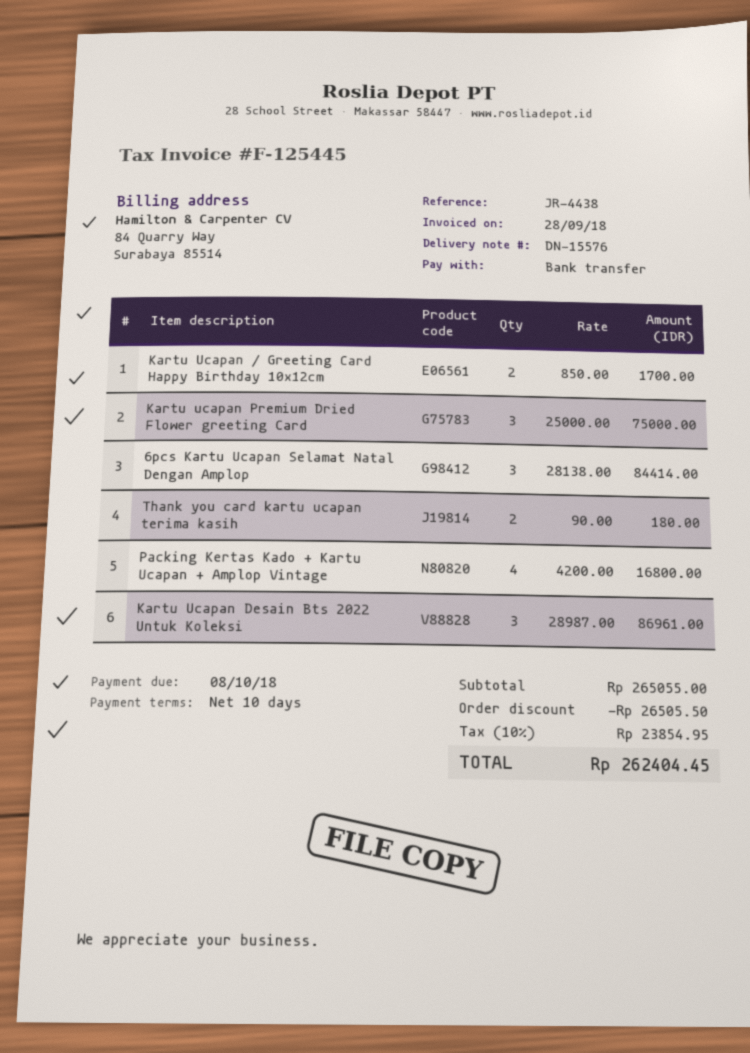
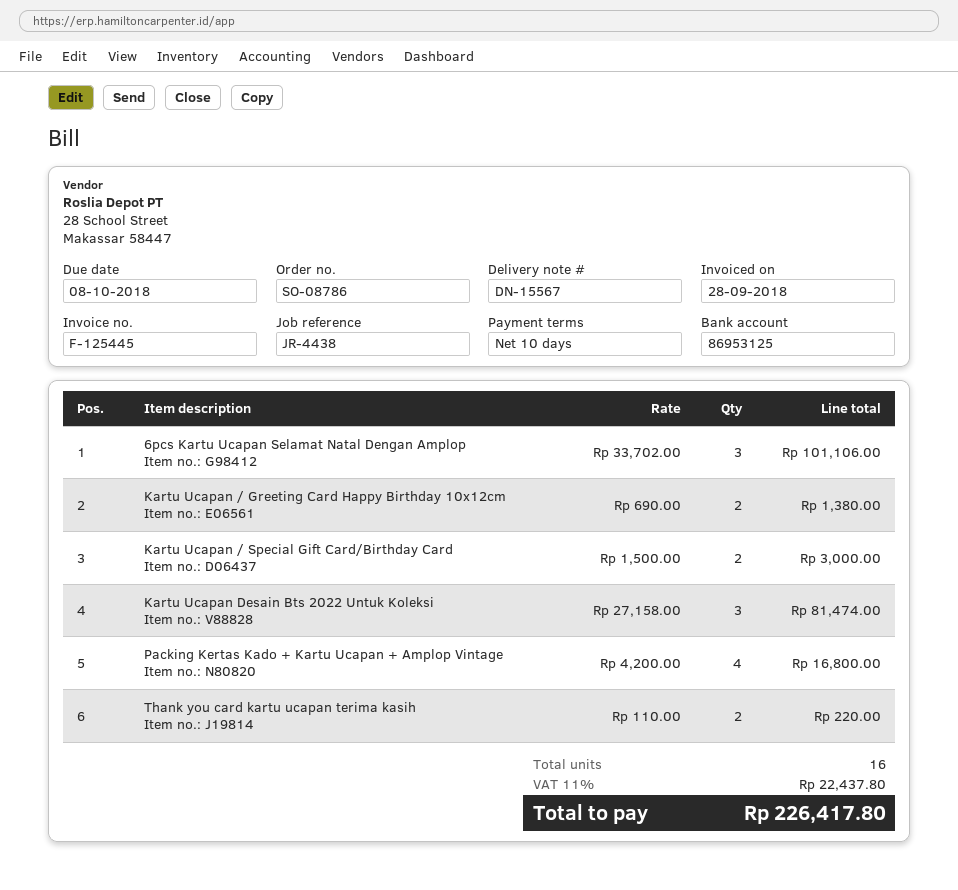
delivery note number: DN-15576 -> DN-15567
Kartu Ucapan / Greeting Card Happy Birthday 10x12cm: 2 x 850.00 = 1700.00 -> 2 x 690.00 = 1380.00
Kartu ucapan Premium Dried Flower greeting Card: 3 x 25000.00 = 75000.00 -> none
6pcs Kartu Ucapan Selamat Natal Dengan Amplop: 3 x 28138.00 = 84414.00 -> 3 x 33702.00 = 101106.00
Thank you card kartu ucapan terima kasih: 2 x 90.00 = 180.00 -> 2 x 110.00 = 220.00
Kartu Ucapan Desain Bts 2022 Untuk Koleksi: 3 x 28987.00 = 86961.00 -> 3 x 27158.00 = 81474.00
Kartu Ucapan / Special Gift Card/Birthday Card: none -> 2 x 1500.00 = 3000.00
discount: 26505.50 -> none
tax: 10% = 23854.95 -> 11% = 22437.80
total: 262404.45 -> 226417.80

